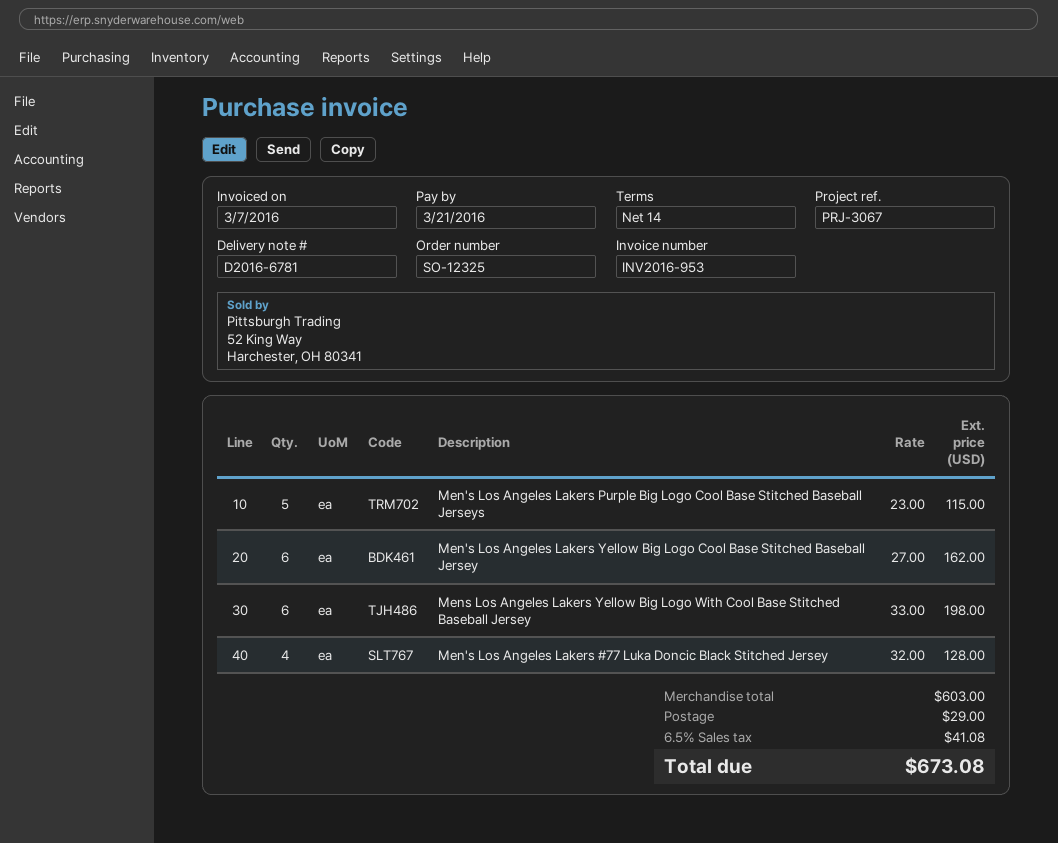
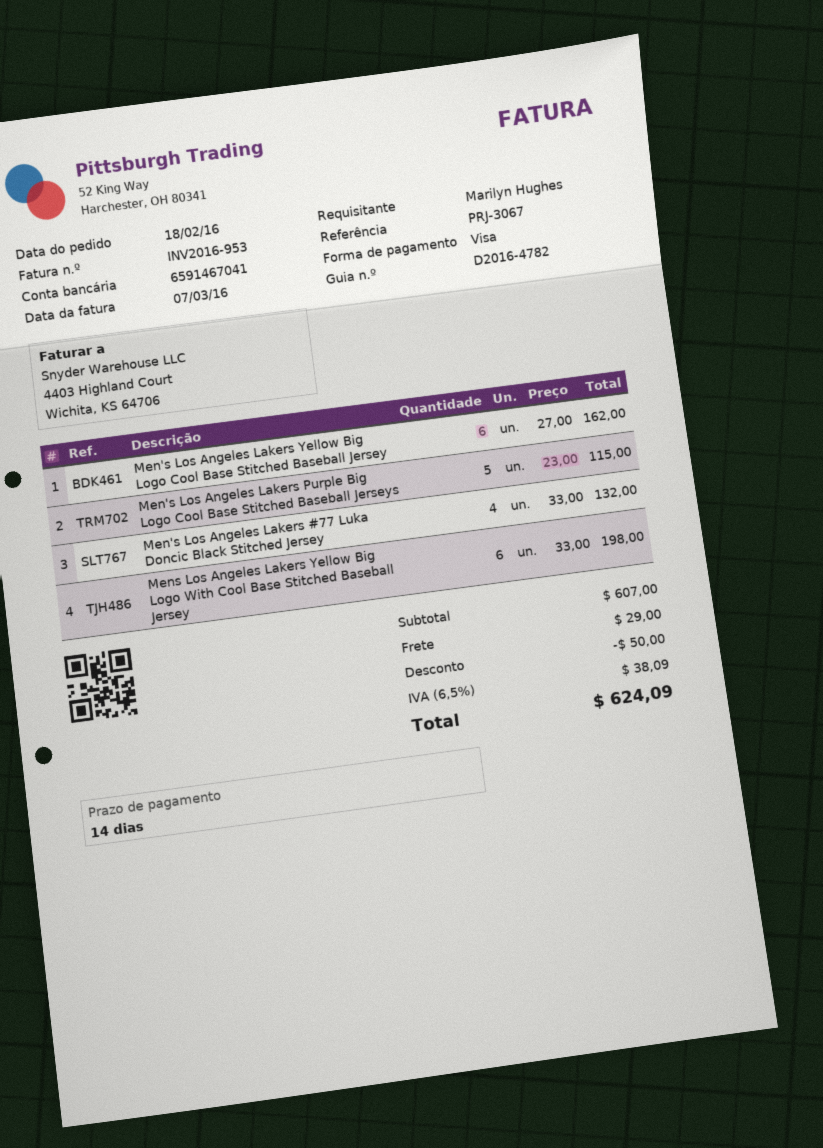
delivery note number: D2016-6781 -> D2016-4782
Men's Los Angeles Lakers #77 Luka Doncic Black Stitched Jersey: 4 x 32.00 = 128.00 -> 4 x 33.00 = 132.00
subtotal: 603.00 -> 607.00
discount: none -> 50.00
tax: 6.5% = 41.08 -> 6.5% = 38.09
total: 673.08 -> 624.09

